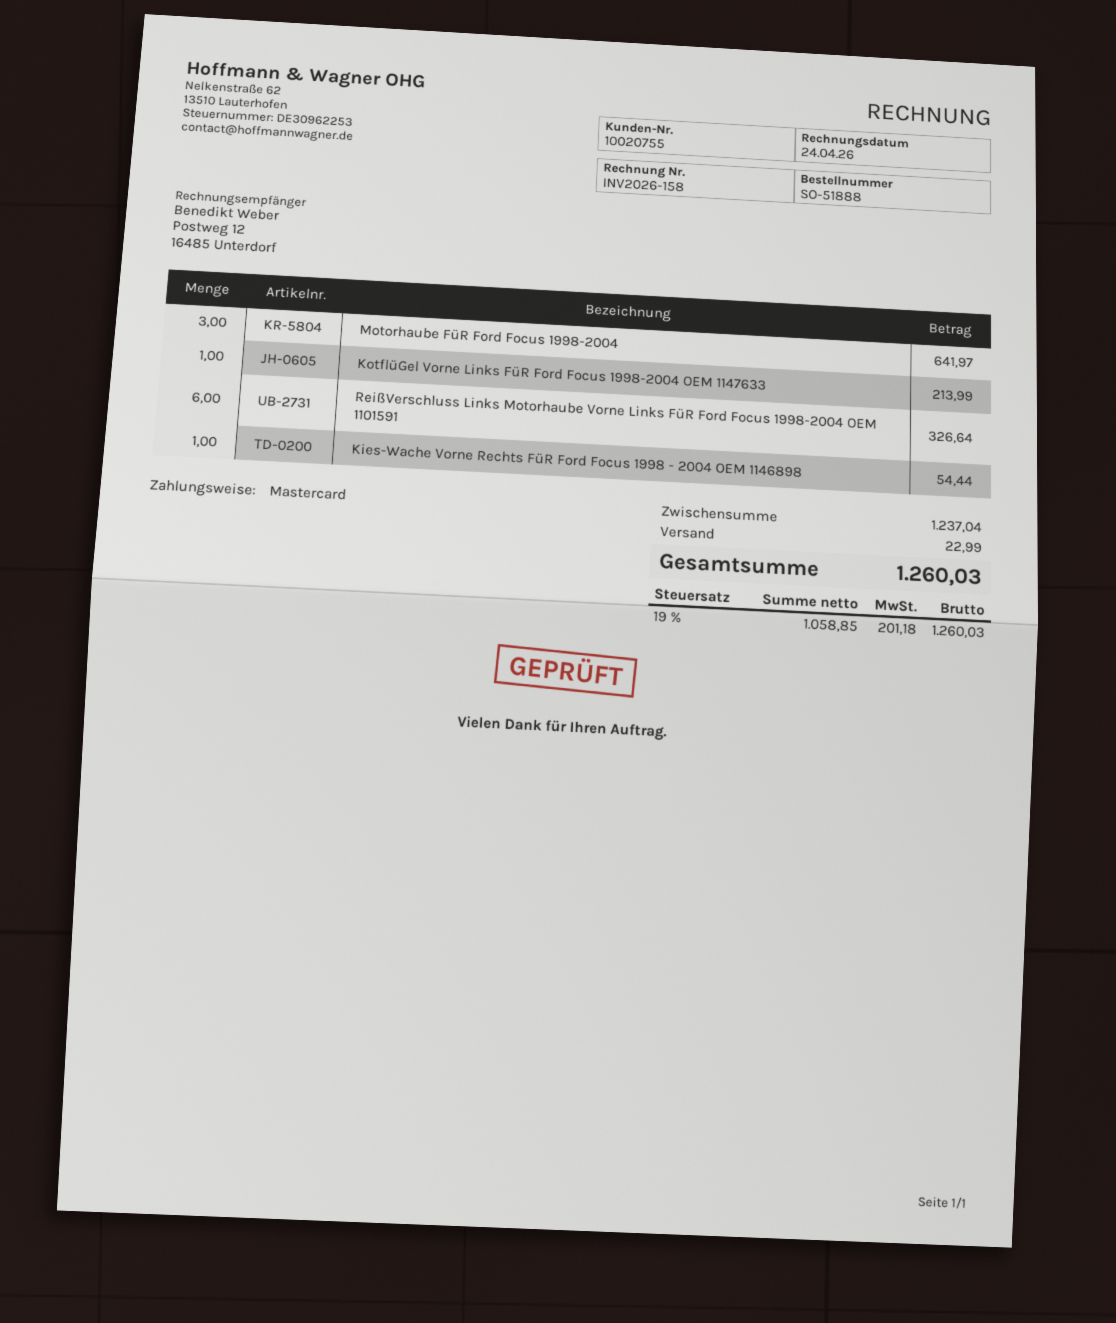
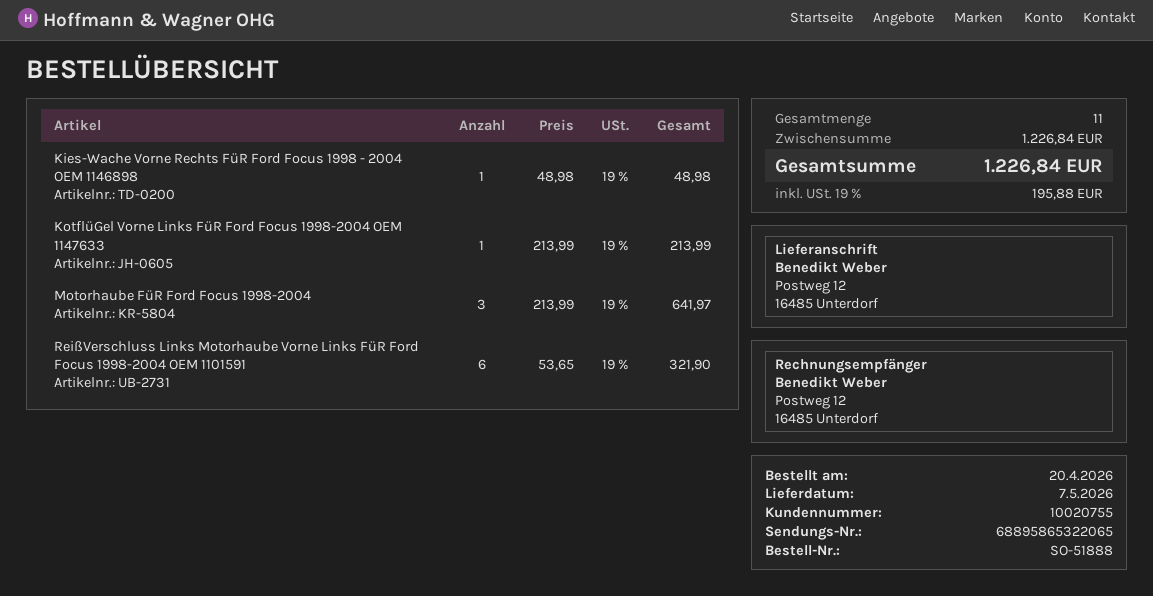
ReißVerschluss Links Motorhaube Vorne Links FüR Ford Focus 1998-2004 OEM 1101591: 6 for 326.64 -> 6 for 321.90
Kies-Wache Vorne Rechts FüR Ford Focus 1998 - 2004 OEM 1146898: 1 for 54.44 -> 1 for 48.98
subtotal: 1237.04 -> 1226.84
shipping: 22.99 -> none
tax: 19% = 201.18 -> 19% = 195.88
total: 1260.03 -> 1226.84

